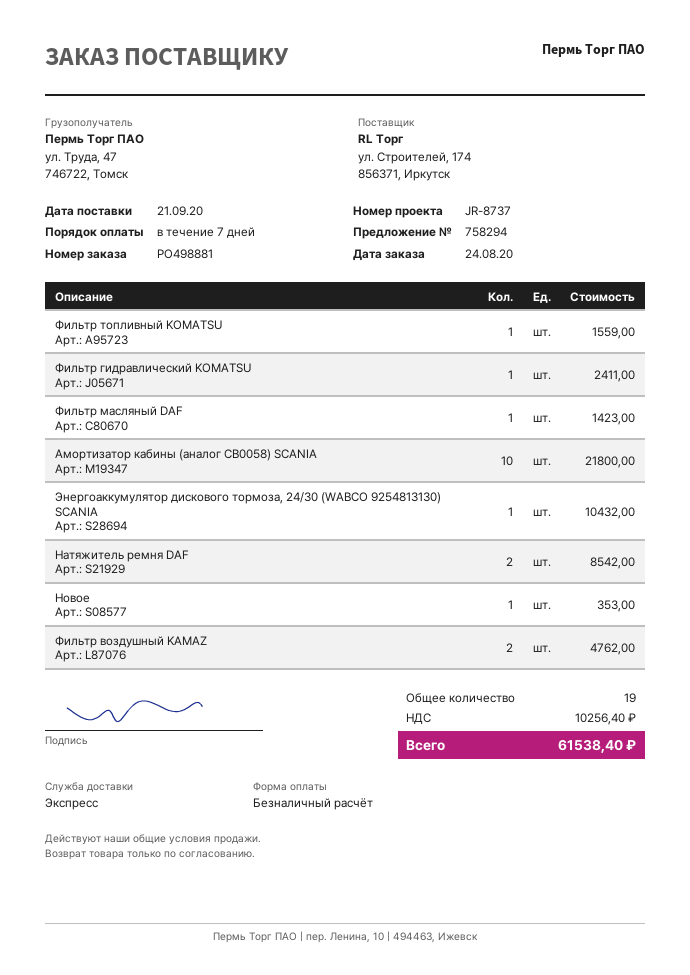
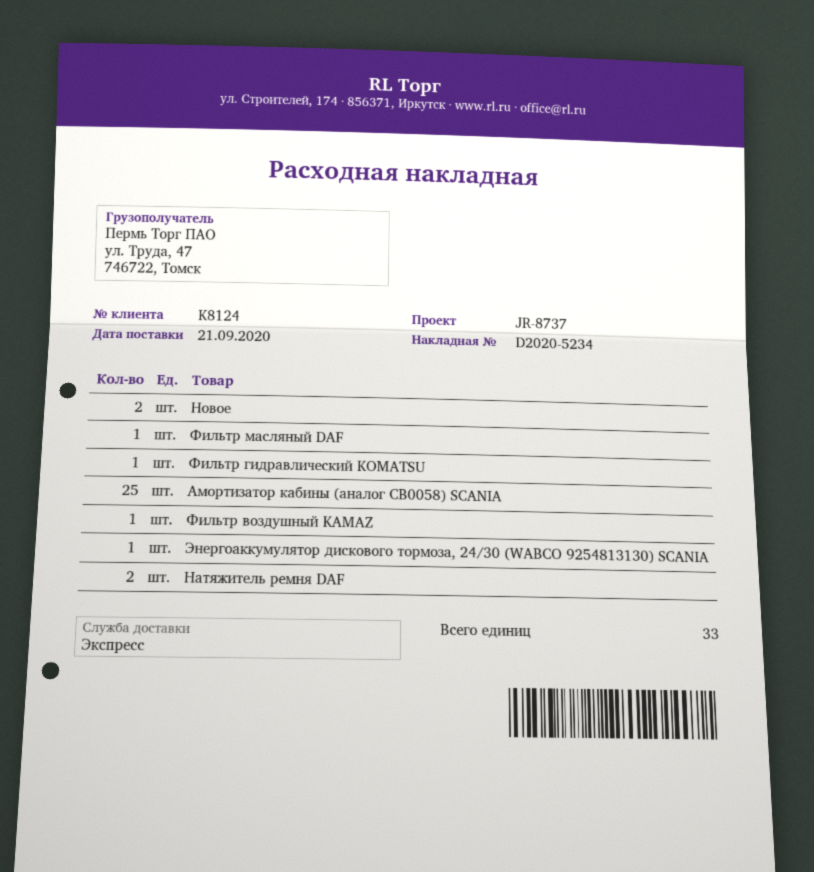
Фильтр топливный KOMATSU: 1 -> none
Амортизатор кабины (аналог CB0058) SCANIA: 10 -> 25
Новое: 1 -> 2
Фильтр воздушный KAMAZ: 2 -> 1
total quantity: 19 -> 33

